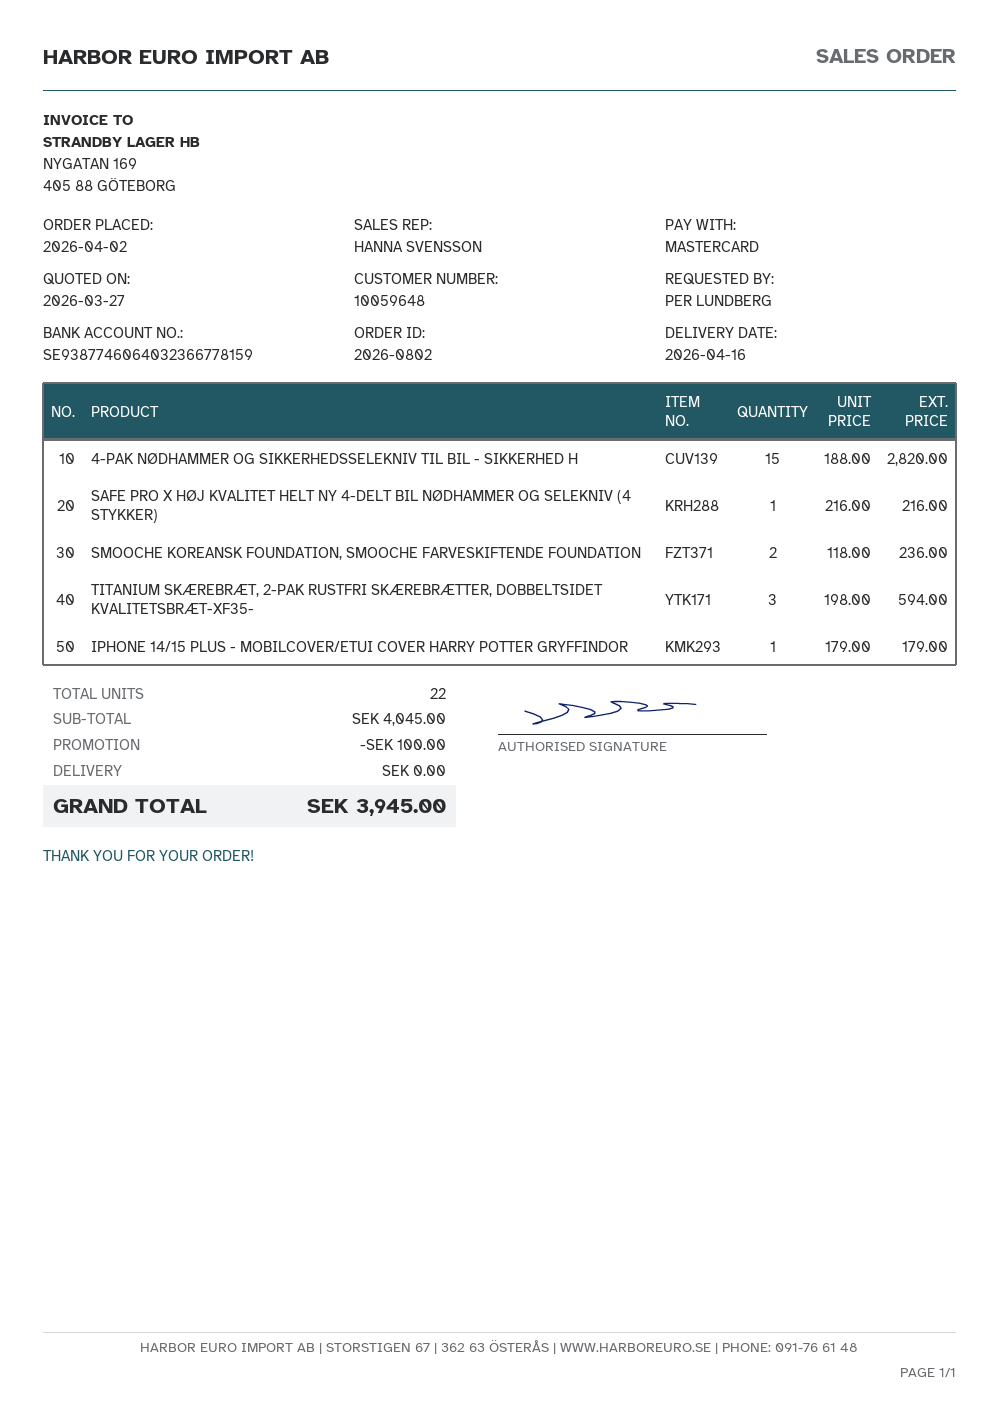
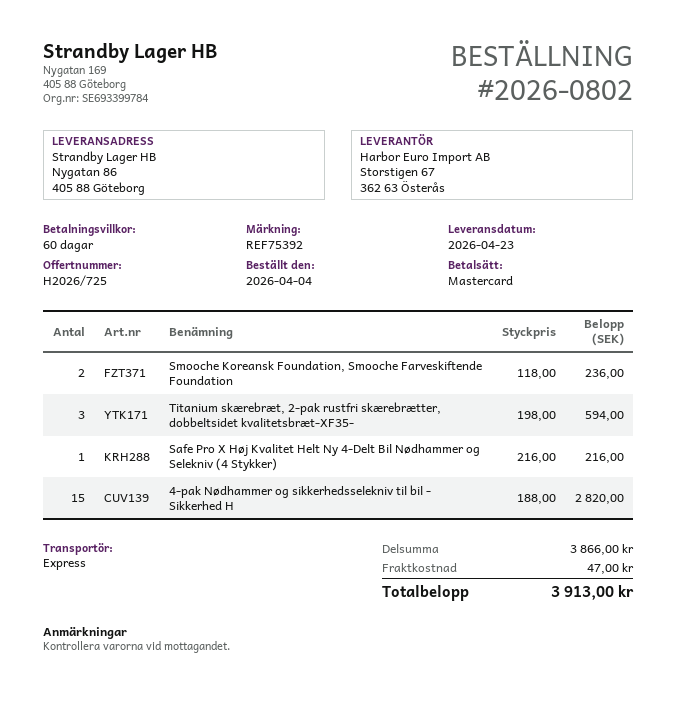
order date: 2026-04-02 -> 2026-04-04
delivery date: 2026-04-16 -> 2026-04-23
IPHONE 14/15 PLUS - MOBILCOVER/ETUI COVER HARRY POTTER GRYFFINDOR: 1 x 179.00 = 179.00 -> none
subtotal: 4045.00 -> 3866.00
discount: 100.00 -> none
shipping: 0.00 -> 47.00
total: 3945.00 -> 3913.00

